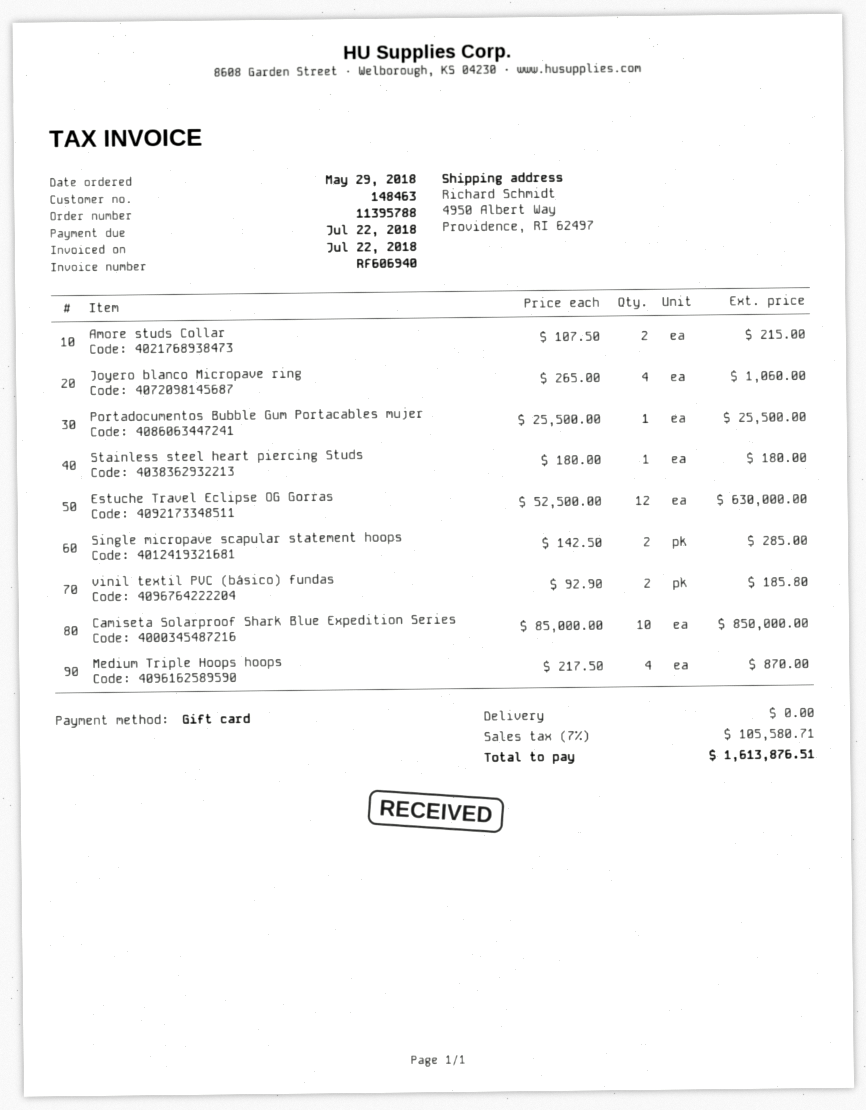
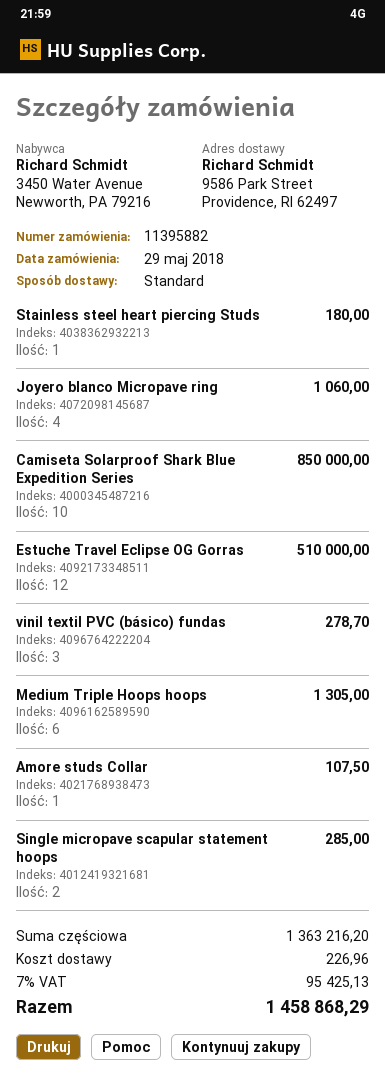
order number: 11395788 -> 11395882
ship to: 4950 Albert Way, Providence, RI 62497 -> 9586 Park Street, Providence, RI 62497
Amore studs Collar: 2 for 215.00 -> 1 for 107.50
Portadocumentos Bubble Gum Portacables mujer: 1 for 25500.00 -> none
Estuche Travel Eclipse OG Gorras: 12 for 630000.00 -> 12 for 510000.00
vinil textil PVC (básico) fundas: 2 for 185.80 -> 3 for 278.70
Medium Triple Hoops hoops: 4 for 870.00 -> 6 for 1305.00
shipping: 0.00 -> 226.96
tax: 7% = 105580.71 -> 7% = 95425.13
total: 1613876.51 -> 1458868.29

